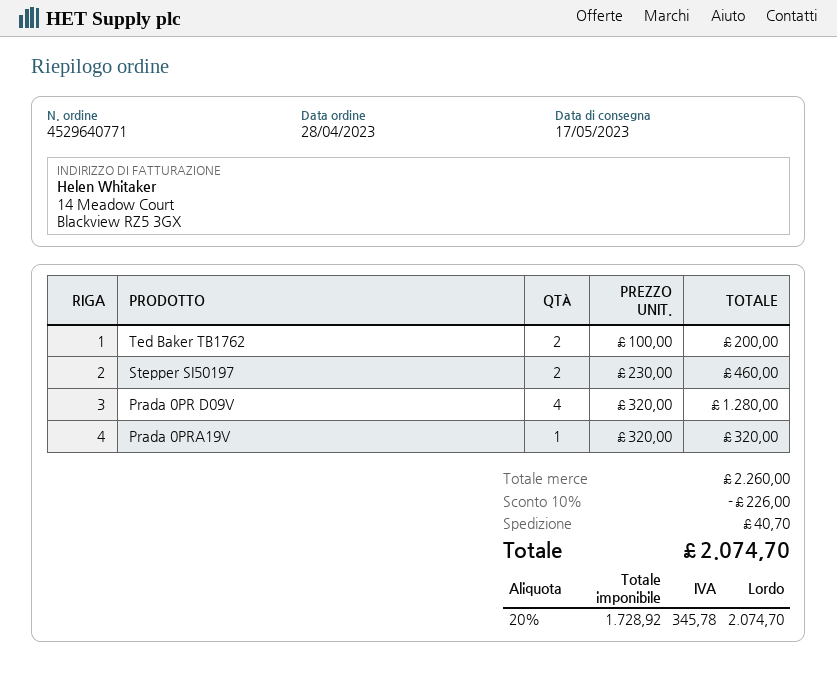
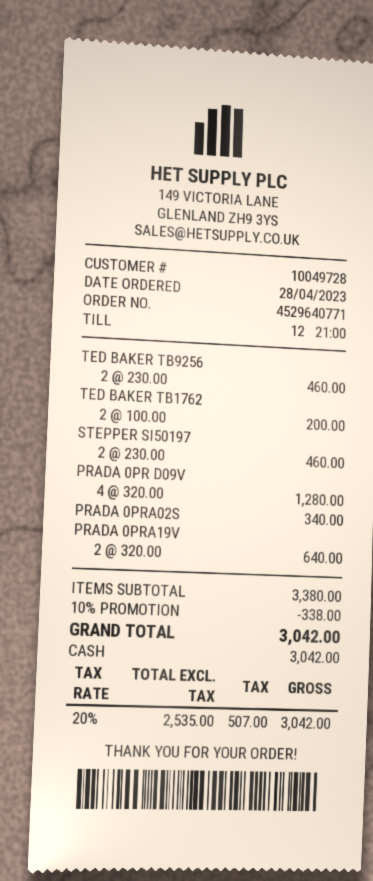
Prada 0PRA19V: 1 x 320.00 = 320.00 -> 2 x 320.00 = 640.00
TED BAKER TB9256: none -> 2 x 230.00 = 460.00
PRADA 0PRA02S: none -> 1 x 340.00 = 340.00
subtotal: 2260.00 -> 3380.00
discount: 10% = 226.00 -> 10% = 338.00
shipping: 40.70 -> none
net: 1728.92 -> 2535.00
tax: 20% = 345.78 -> 20% = 507.00
total: 2074.70 -> 3042.00

